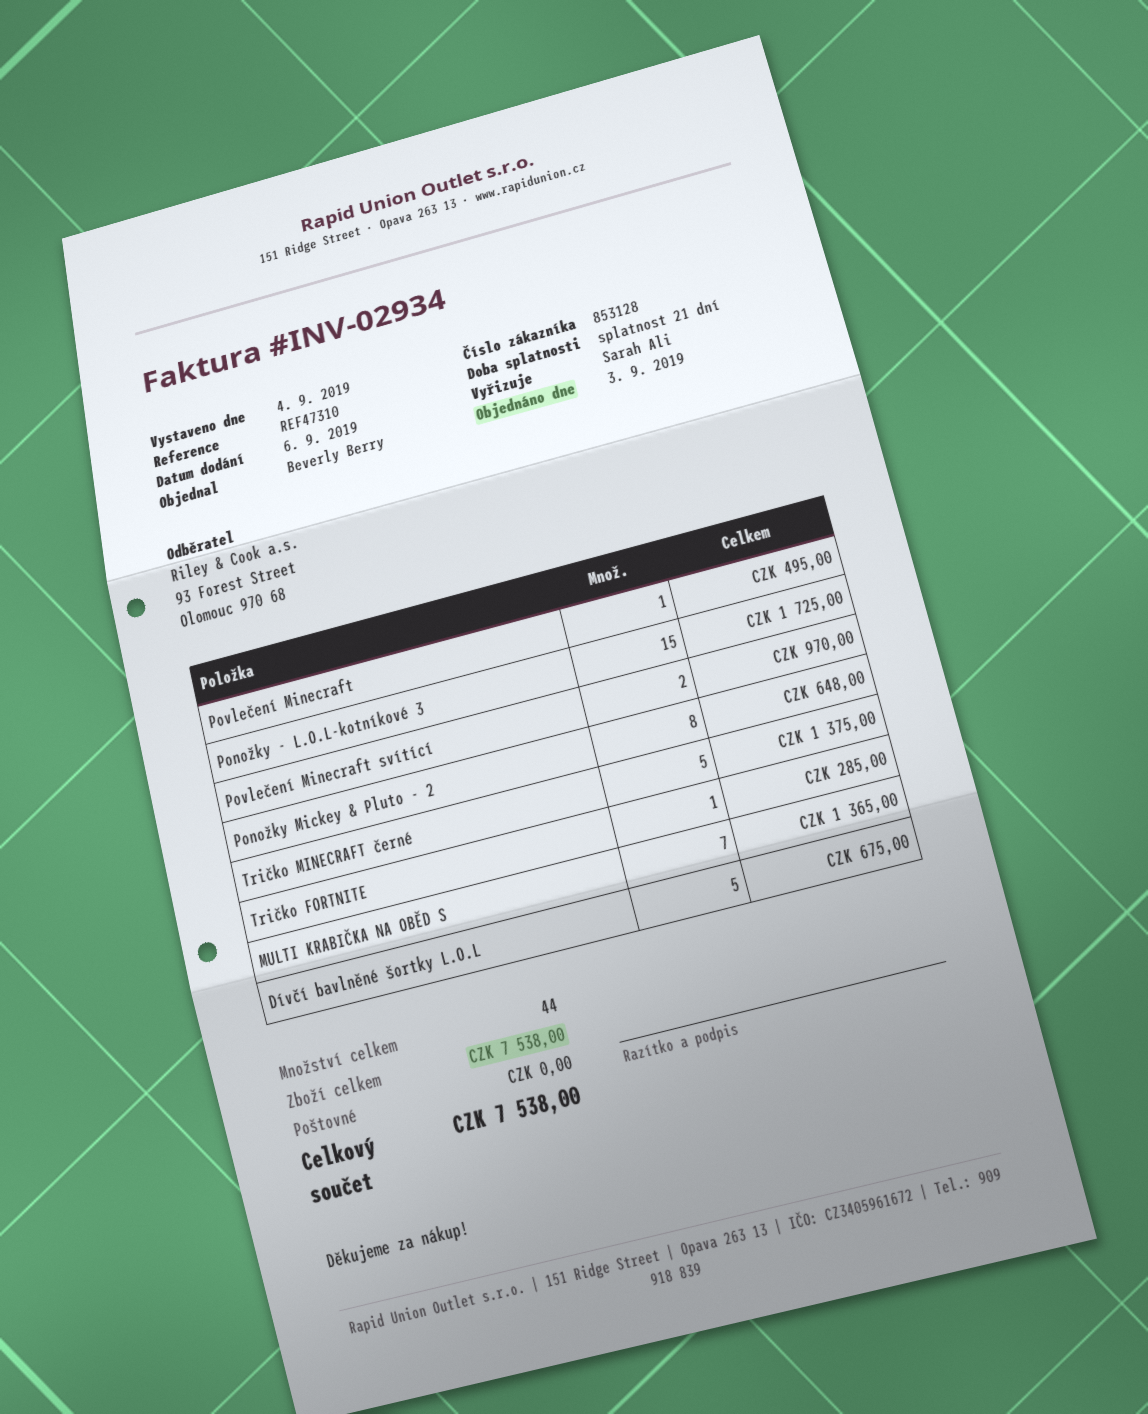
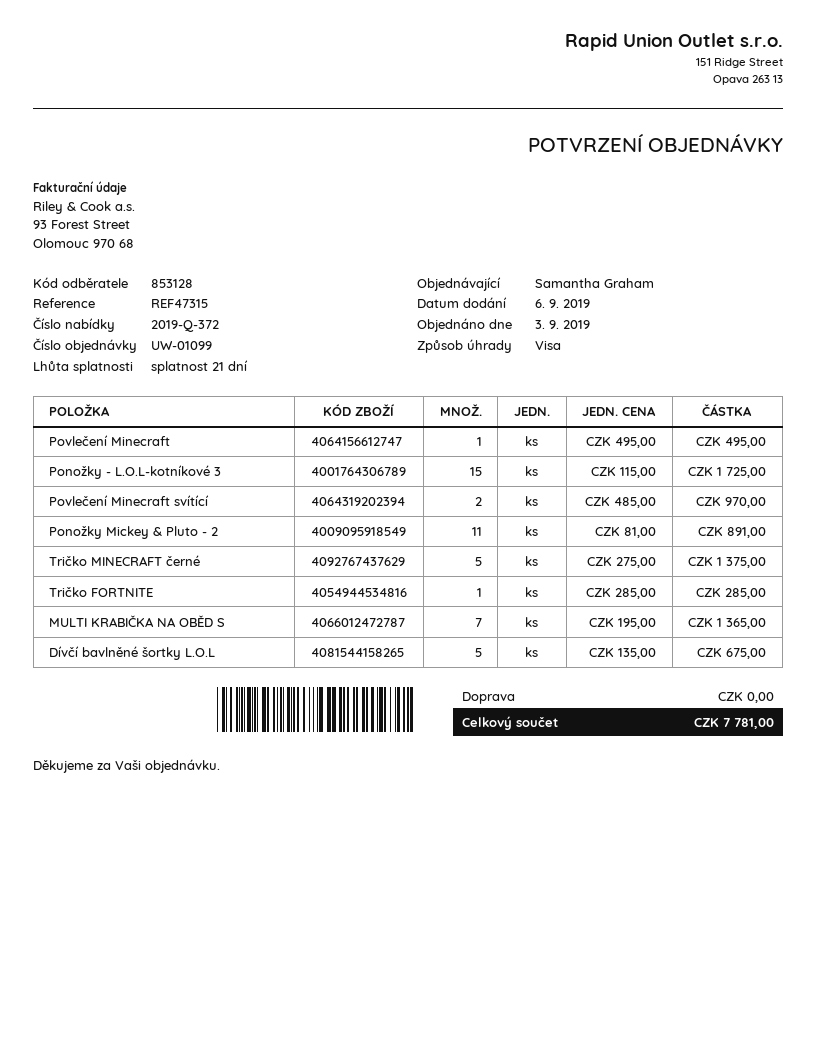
reference: REF47310 -> REF47315
ordered by: Beverly Berry -> Samantha Graham
Ponožky Mickey & Pluto - 2: 8 for 648.00 -> 11 for 891.00
total: 7538.00 -> 7781.00

